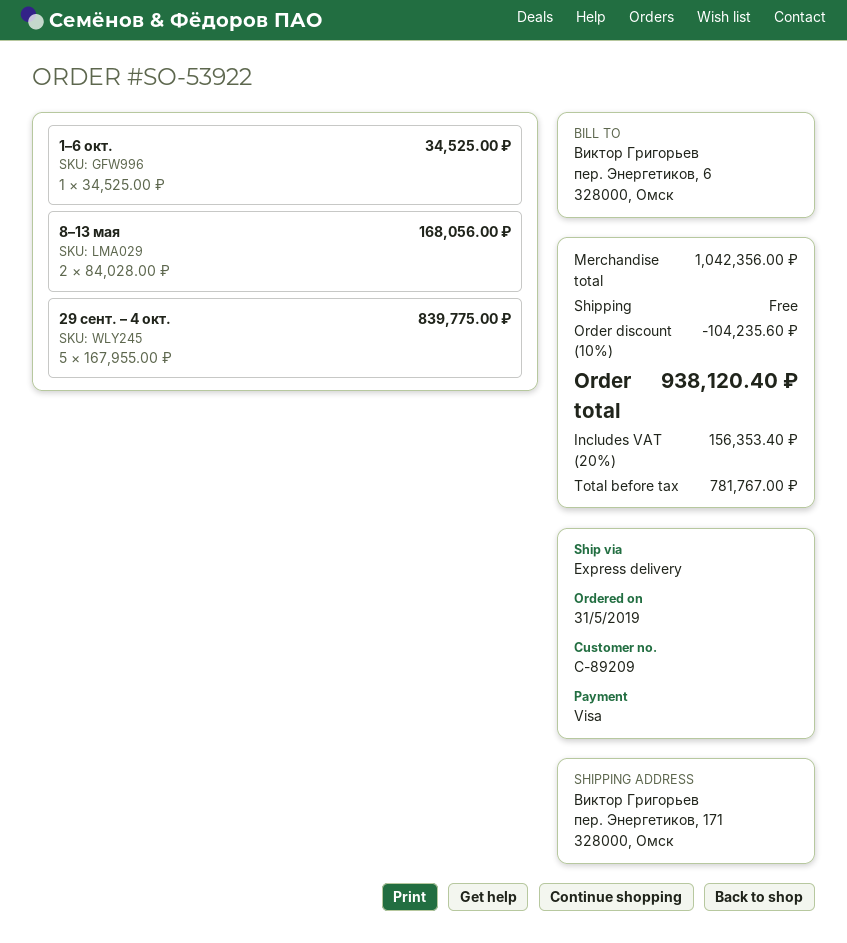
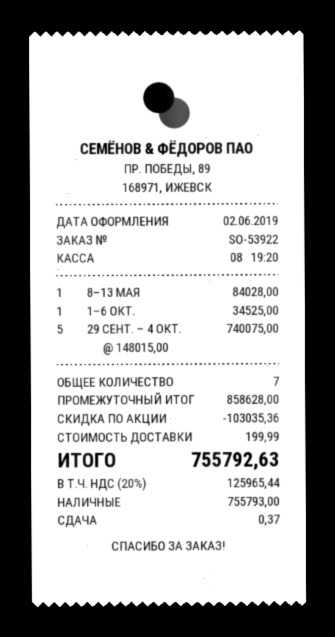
order date: 2019-05-31 -> 2019-06-02
payment method: Visa -> cash
8–13 мая: 2 x 84028.00 = 168056.00 -> 1 x 84028.00 = 84028.00
29 сент. – 4 окт.: 5 x 167955.00 = 839775.00 -> 5 x 148015.00 = 740075.00
subtotal: 1042356.00 -> 858628.00
discount: 104235.60 -> 103035.36
shipping: 0.00 -> 199.99
tax: 20% = 156353.40 -> 20% = 125965.44
total: 938120.40 -> 755792.63

